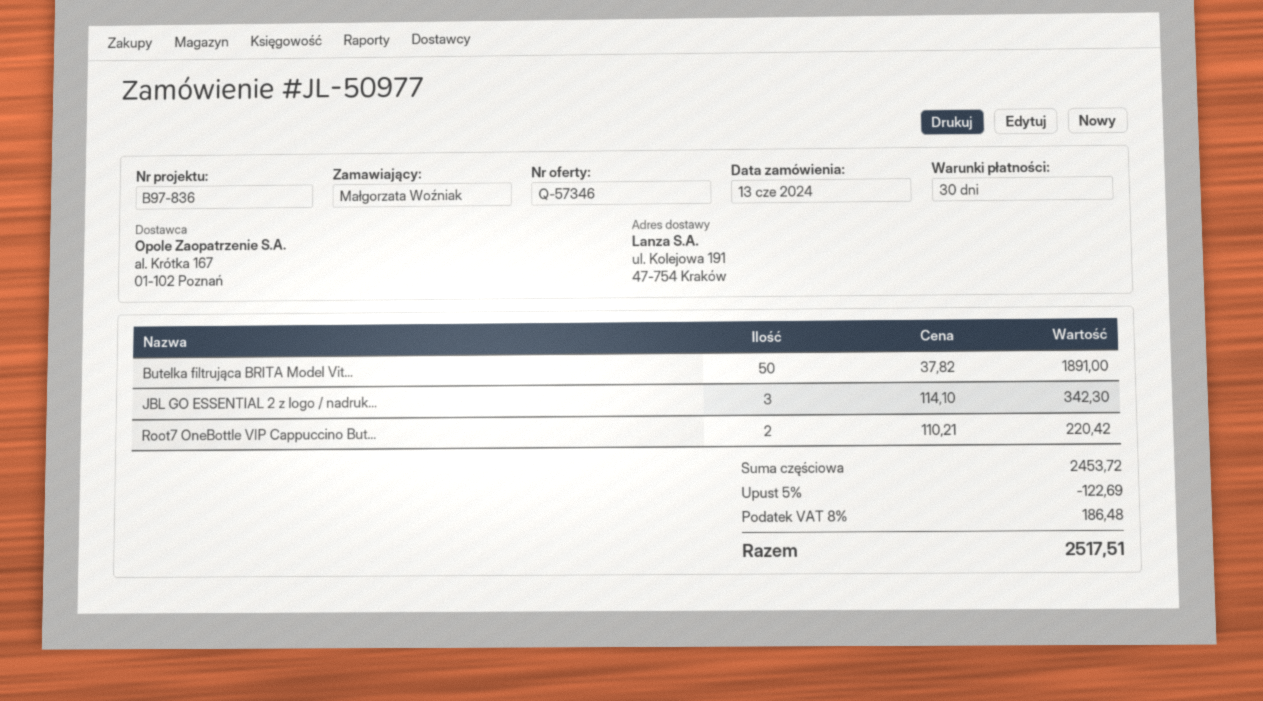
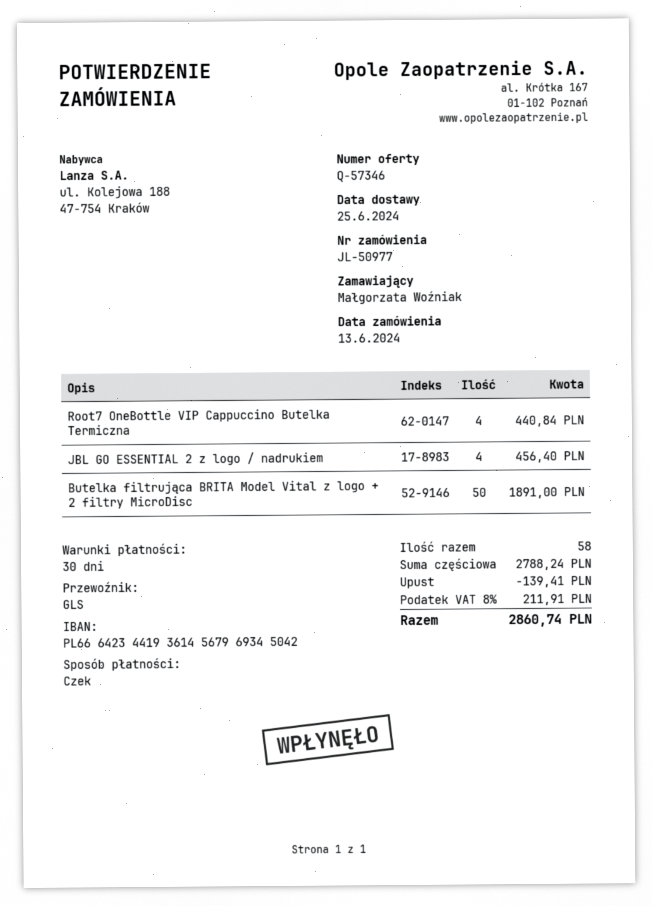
JBL GO ESSENTIAL 2 z logo / nadruk...: 3 for 342.30 -> 4 for 456.40
Root7 OneBottle VIP Cappuccino But...: 2 for 220.42 -> 4 for 440.84
subtotal: 2453.72 -> 2788.24
discount: 122.69 -> 139.41
tax: 8% = 186.48 -> 8% = 211.91
total: 2517.51 -> 2860.74

